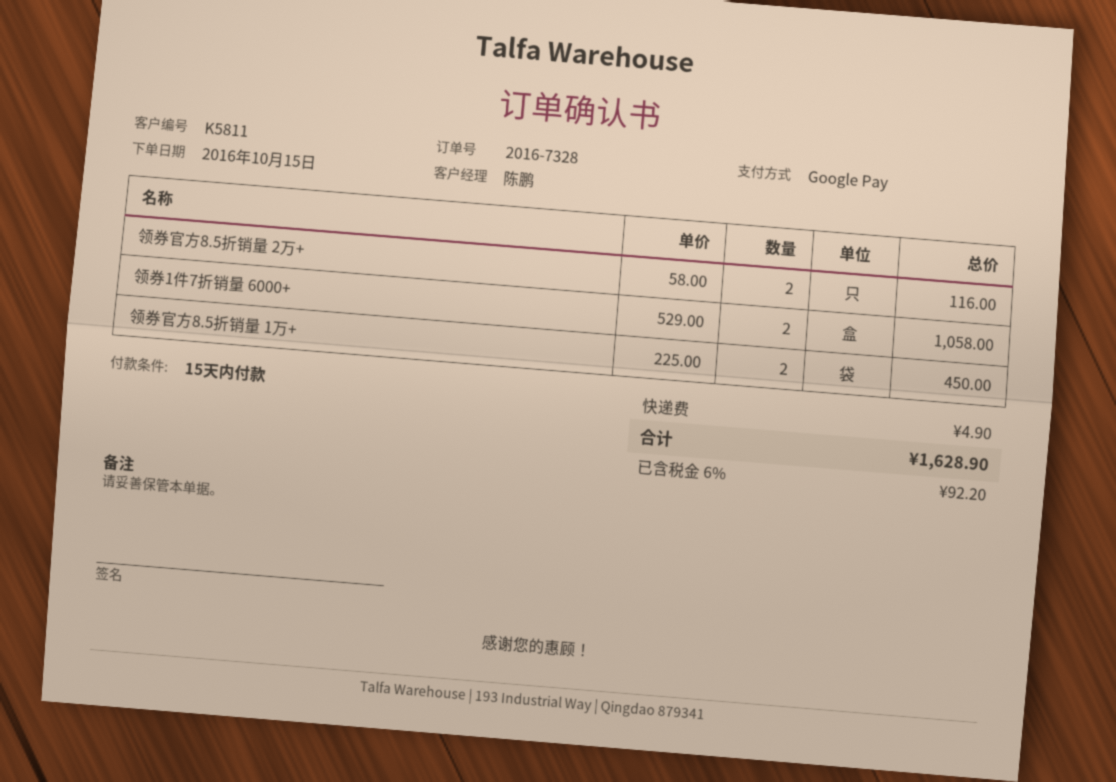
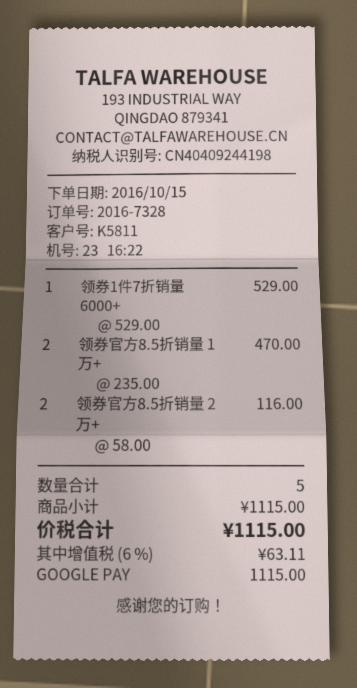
领券1件7折销量 6000+: 2 x 529.00 = 1058.00 -> 1 x 529.00 = 529.00
领券官方8.5折销量 1万+: 2 x 225.00 = 450.00 -> 2 x 235.00 = 470.00
shipping: 4.90 -> none
tax: 6% = 92.20 -> 6% = 63.11
total: 1628.90 -> 1115.00

